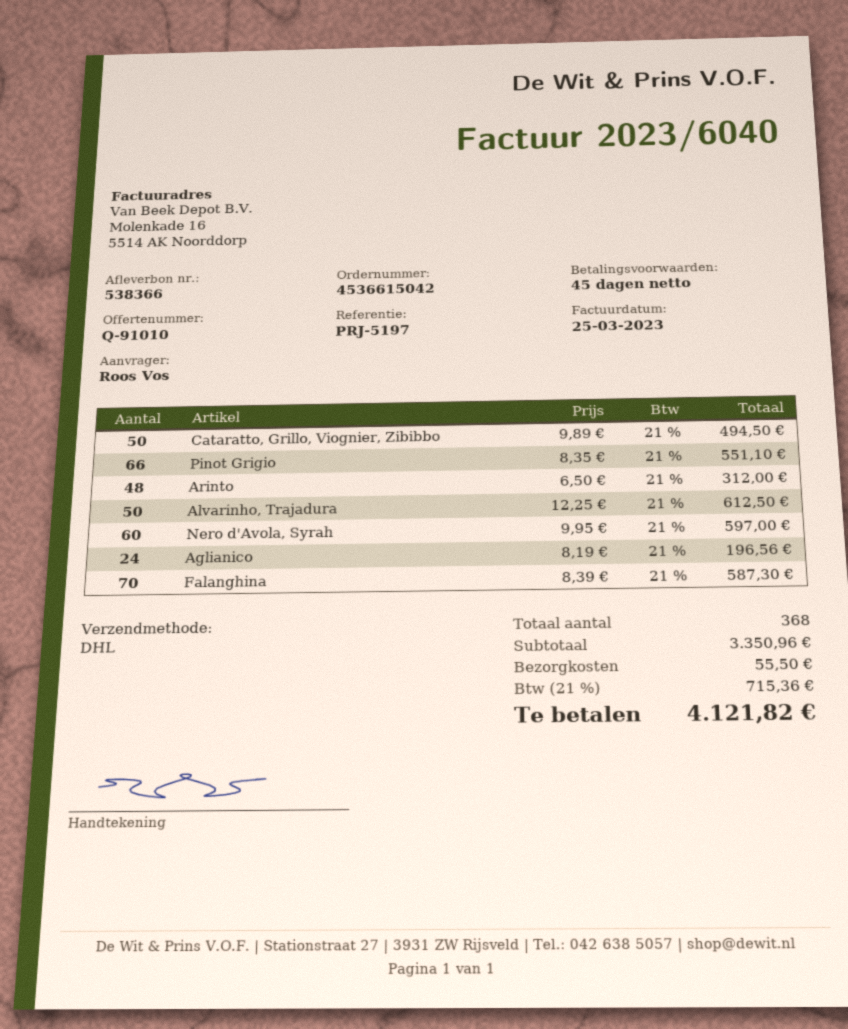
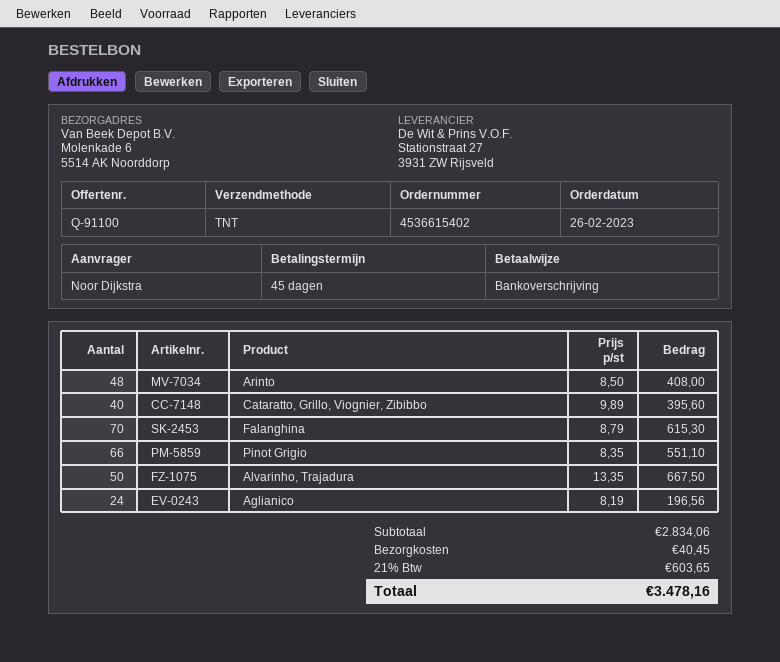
quote number: Q-91010 -> Q-91100
order number: 4536615042 -> 4536615402
ordered by: Roos Vos -> Noor Dijkstra
shipping method: DHL -> TNT
Cataratto, Grillo, Viognier, Zibibbo: 50 x 9.89 = 494.50 -> 40 x 9.89 = 395.60
Arinto: 48 x 6.50 = 312.00 -> 48 x 8.50 = 408.00
Alvarinho, Trajadura: 50 x 12.25 = 612.50 -> 50 x 13.35 = 667.50
Nero d'Avola, Syrah: 60 x 9.95 = 597.00 -> none
Falanghina: 70 x 8.39 = 587.30 -> 70 x 8.79 = 615.30
subtotal: 3350.96 -> 2834.06
shipping: 55.50 -> 40.45
tax: 21% = 715.36 -> 21% = 603.65
total: 4121.82 -> 3478.16

